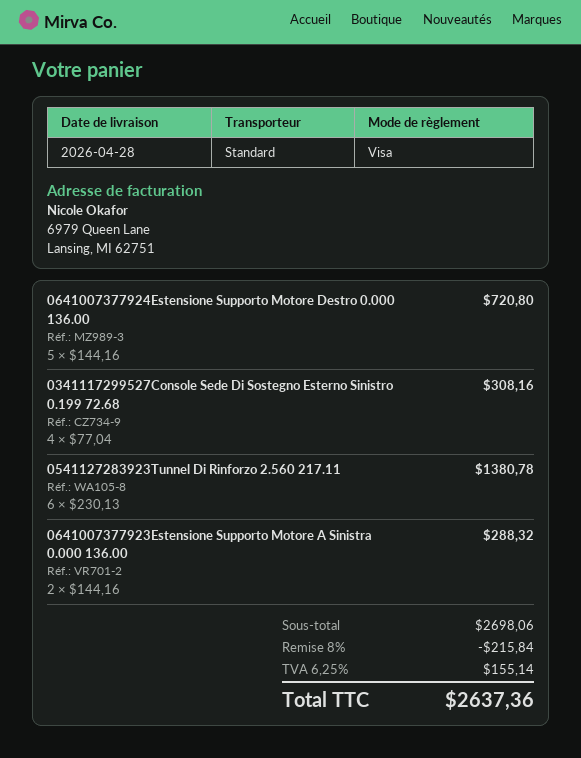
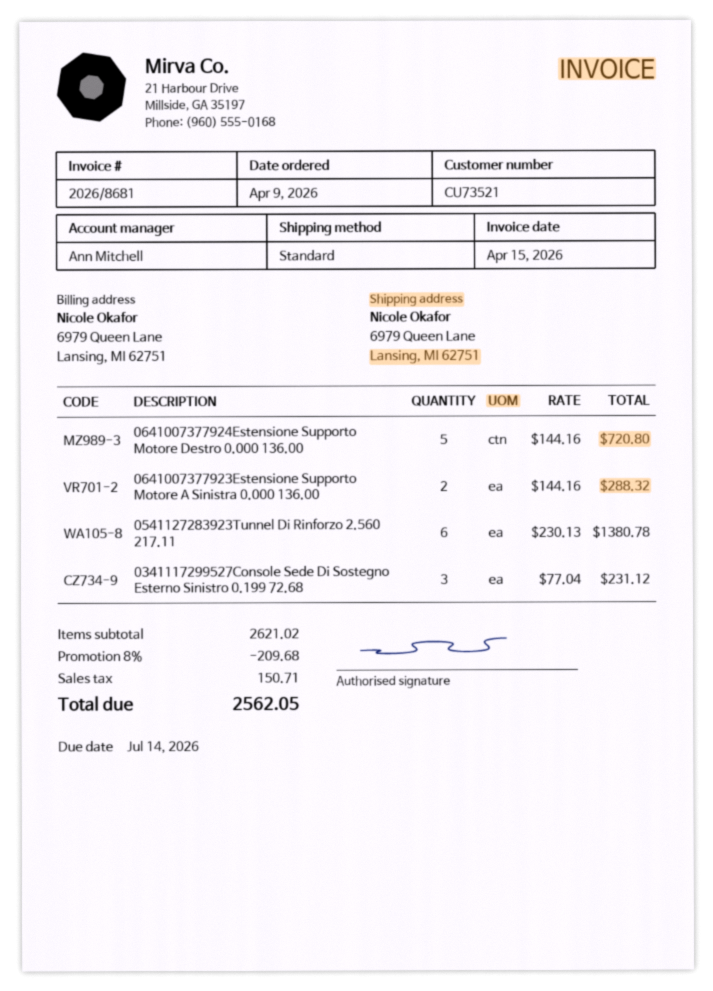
0341117299527Console Sede Di Sostegno Esterno Sinistro 0.199 72.68: 4 x 77.04 = 308.16 -> 3 x 77.04 = 231.12
subtotal: 2698.06 -> 2621.02
discount: 8% = 215.84 -> 8% = 209.68
tax: 155.14 -> 150.71
total: 2637.36 -> 2562.05

